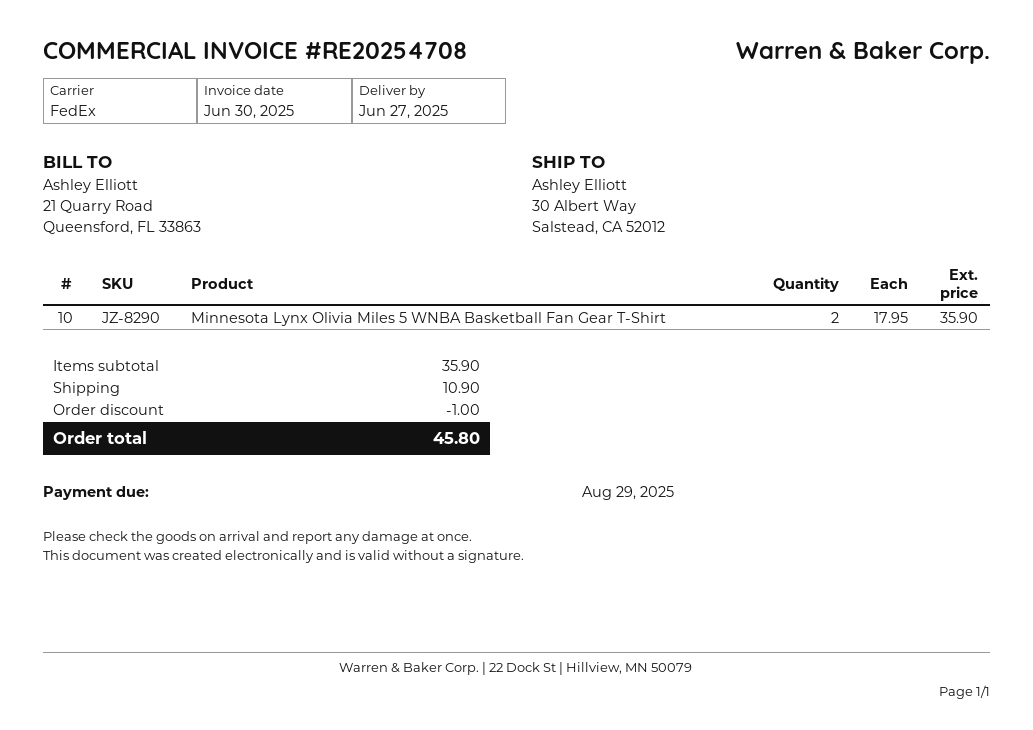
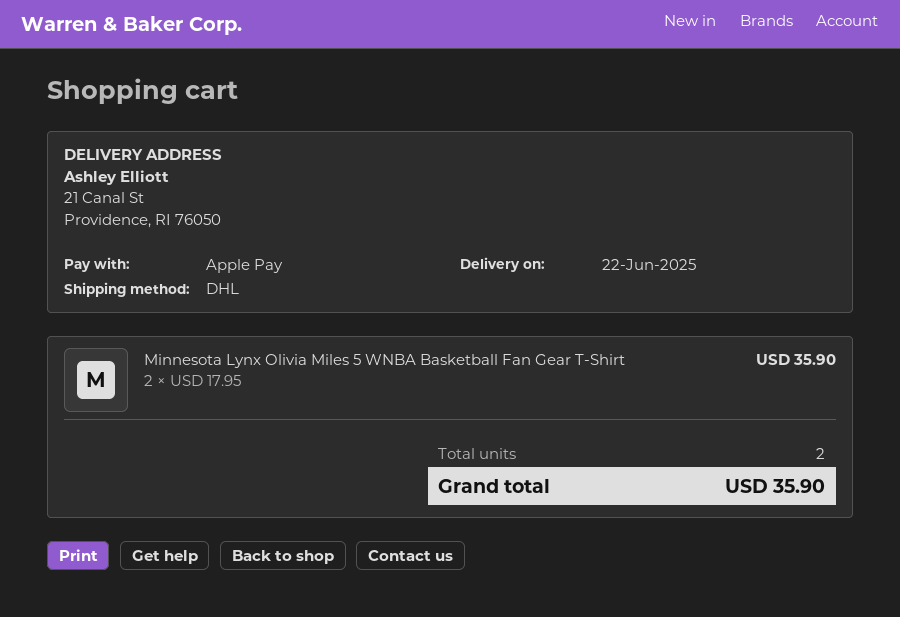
delivery date: 2025-06-27 -> 2025-06-22
shipping method: FedEx -> DHL
ship to: 30 Albert Way, Salstead, CA 52012 -> 21 Canal St, Providence, RI 76050
discount: 1.00 -> none
shipping: 10.90 -> none
total: 45.80 -> 35.90

